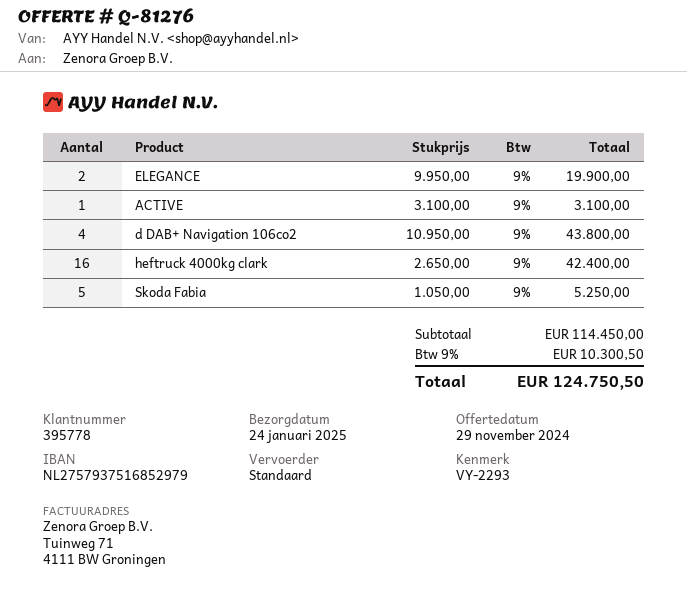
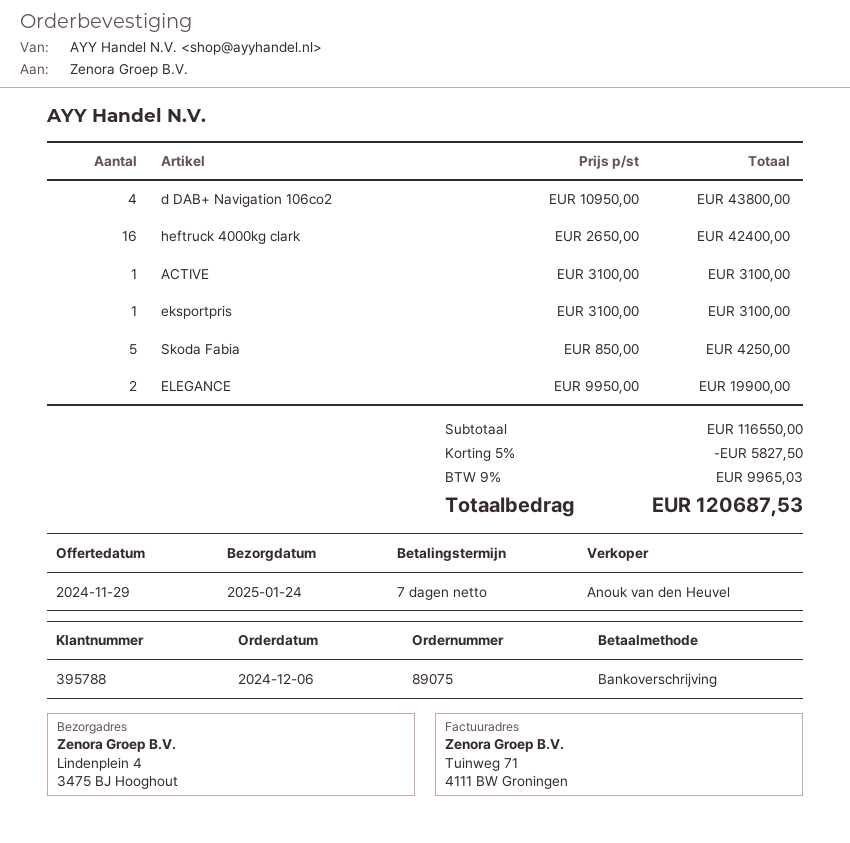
customer number: 395778 -> 395788
Skoda Fabia: 5 x 1050.00 = 5250.00 -> 5 x 850.00 = 4250.00
eksportpris: none -> 1 x 3100.00 = 3100.00
subtotal: 114450.00 -> 116550.00
discount: none -> 5% = 5827.50
tax: 9% = 10300.50 -> 9% = 9965.03
total: 124750.50 -> 120687.53

